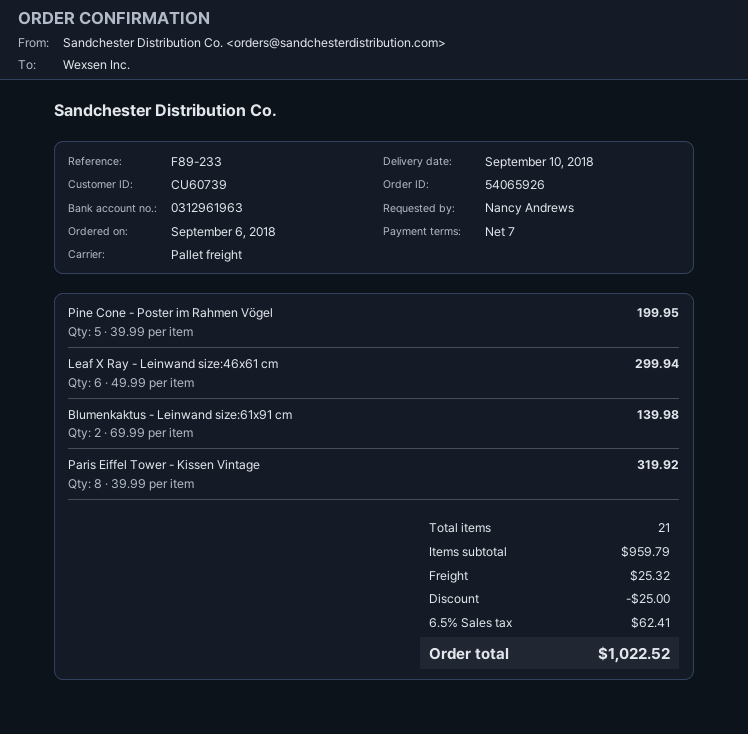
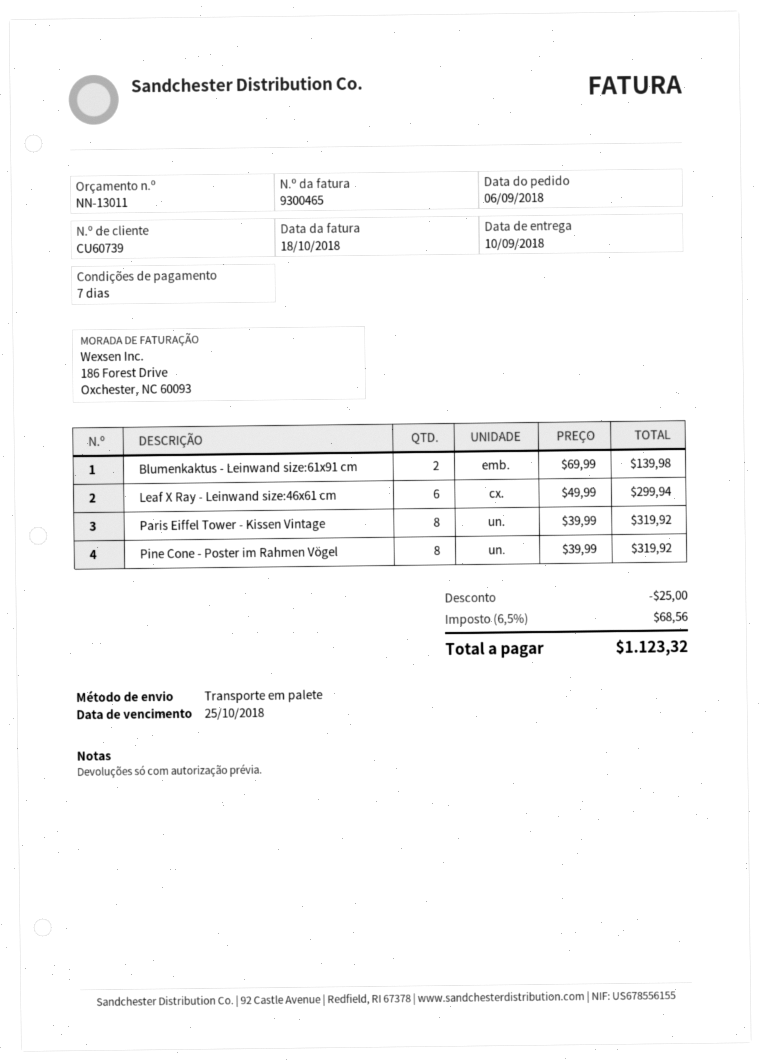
Pine Cone - Poster im Rahmen Vögel: 5 x 39.99 = 199.95 -> 8 x 39.99 = 319.92
shipping: 25.32 -> none
tax: 6.5% = 62.41 -> 6.5% = 68.56
total: 1022.52 -> 1123.32

